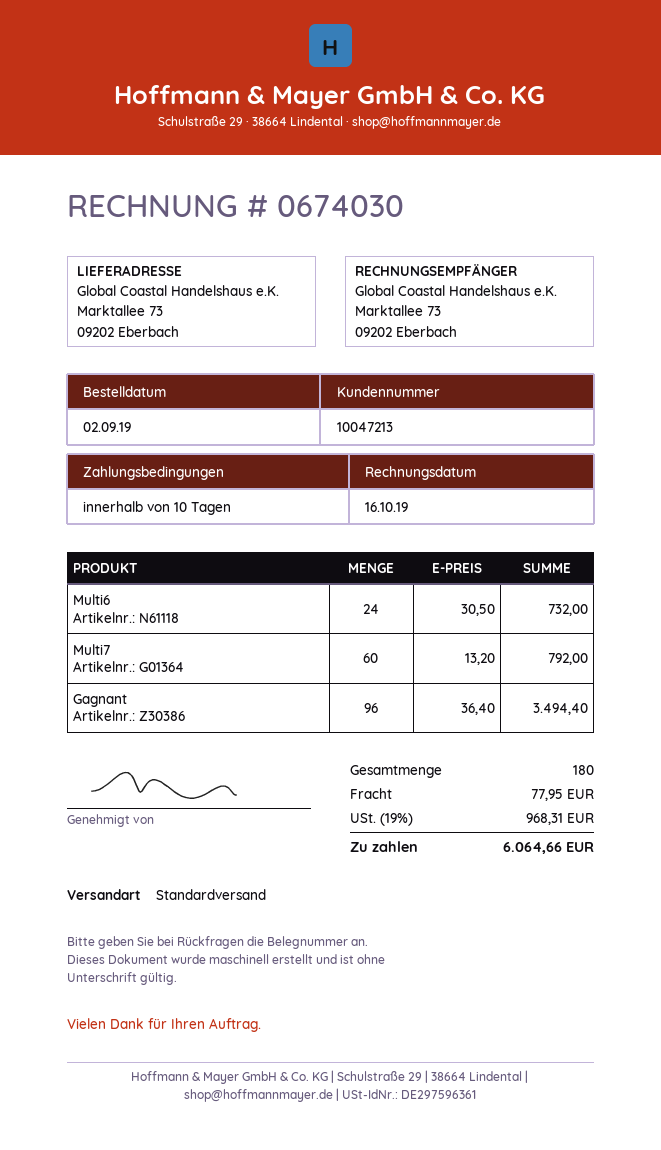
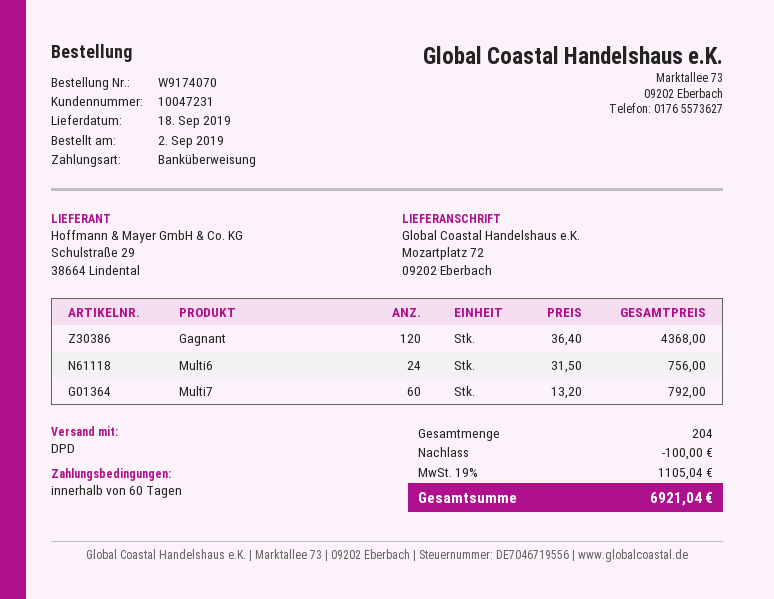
payment terms: 10 days -> 60 days
customer number: 10047213 -> 10047231
shipping method: standard -> DPD
ship to: Marktallee 73, 09202 Eberbach -> Mozartplatz 72, 09202 Eberbach
Multi6: 24 x 30.50 = 732.00 -> 24 x 31.50 = 756.00
Gagnant: 96 x 36.40 = 3494.40 -> 120 x 36.40 = 4368.00
total quantity: 180 -> 204
discount: none -> 100.00
shipping: 77.95 -> none
tax: 19% = 968.31 -> 19% = 1105.04
total: 6064.66 -> 6921.04

